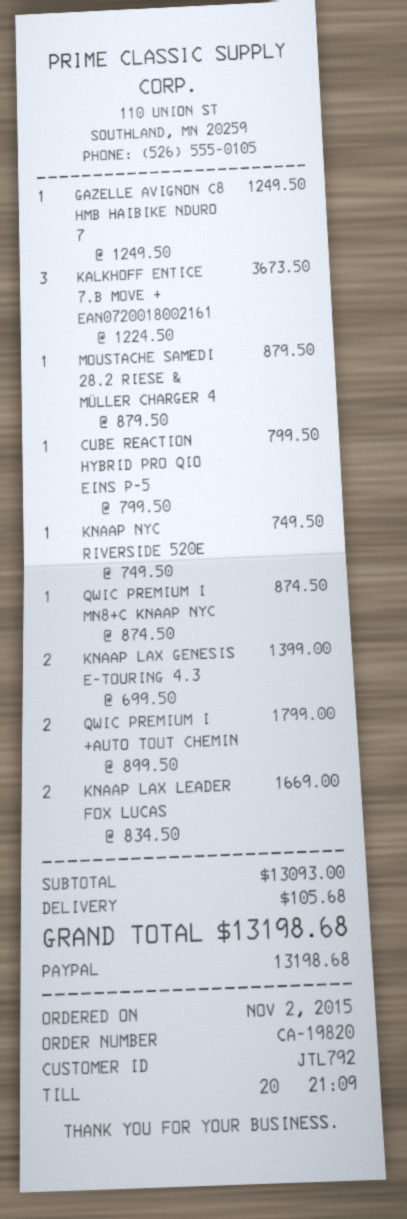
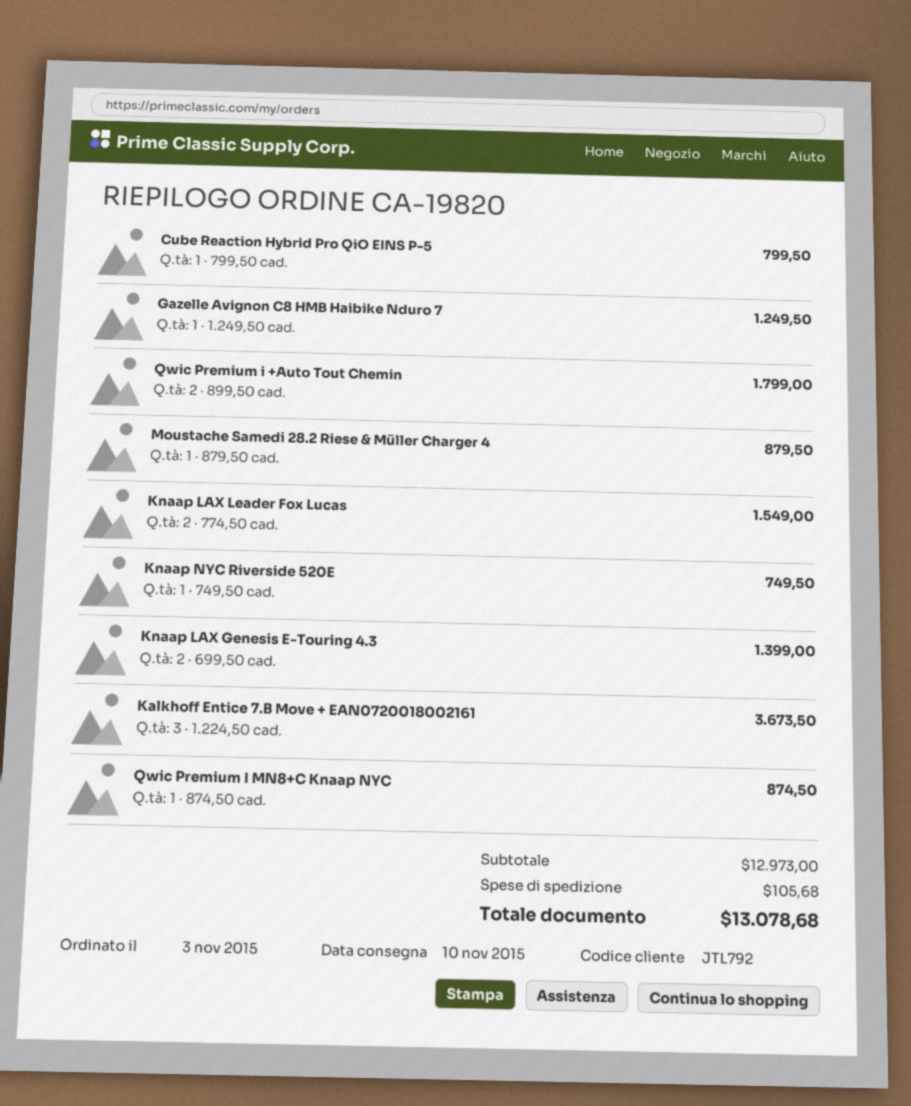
order date: 2015-11-02 -> 2015-11-03
KNAAP LAX LEADER FOX LUCAS: 2 x 834.50 = 1669.00 -> 2 x 774.50 = 1549.00
subtotal: 13093.00 -> 12973.00
total: 13198.68 -> 13078.68

